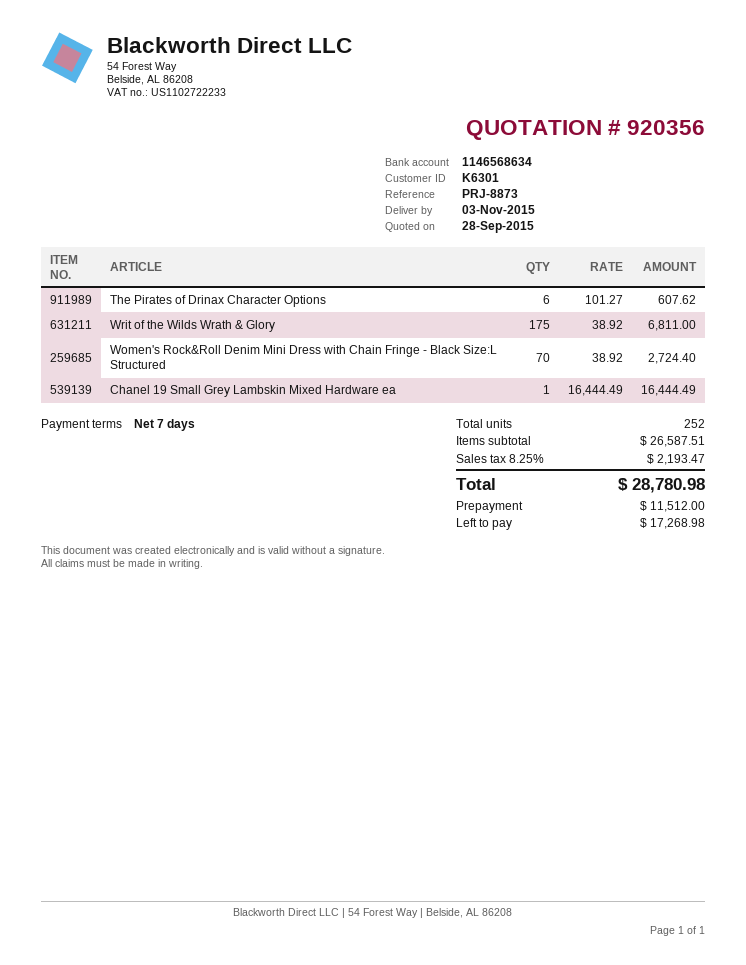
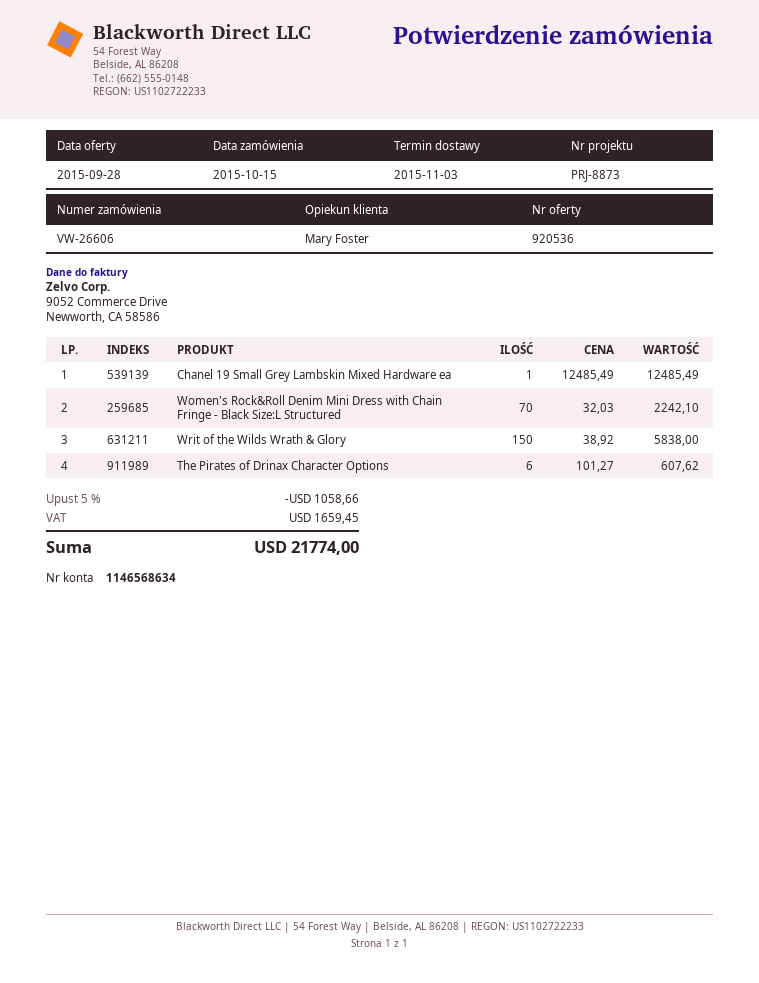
quote number: 920356 -> 920536
Writ of the Wilds Wrath & Glory: 175 x 38.92 = 6811.00 -> 150 x 38.92 = 5838.00
Women's Rock&Roll Denim Mini Dress with Chain Fringe - Black Size:L Structured: 70 x 38.92 = 2724.40 -> 70 x 32.03 = 2242.10
Chanel 19 Small Grey Lambskin Mixed Hardware ea: 1 x 16444.49 = 16444.49 -> 1 x 12485.49 = 12485.49
discount: none -> 5% = 1058.66
tax: 2193.47 -> 1659.45
total: 28780.98 -> 21774.00

